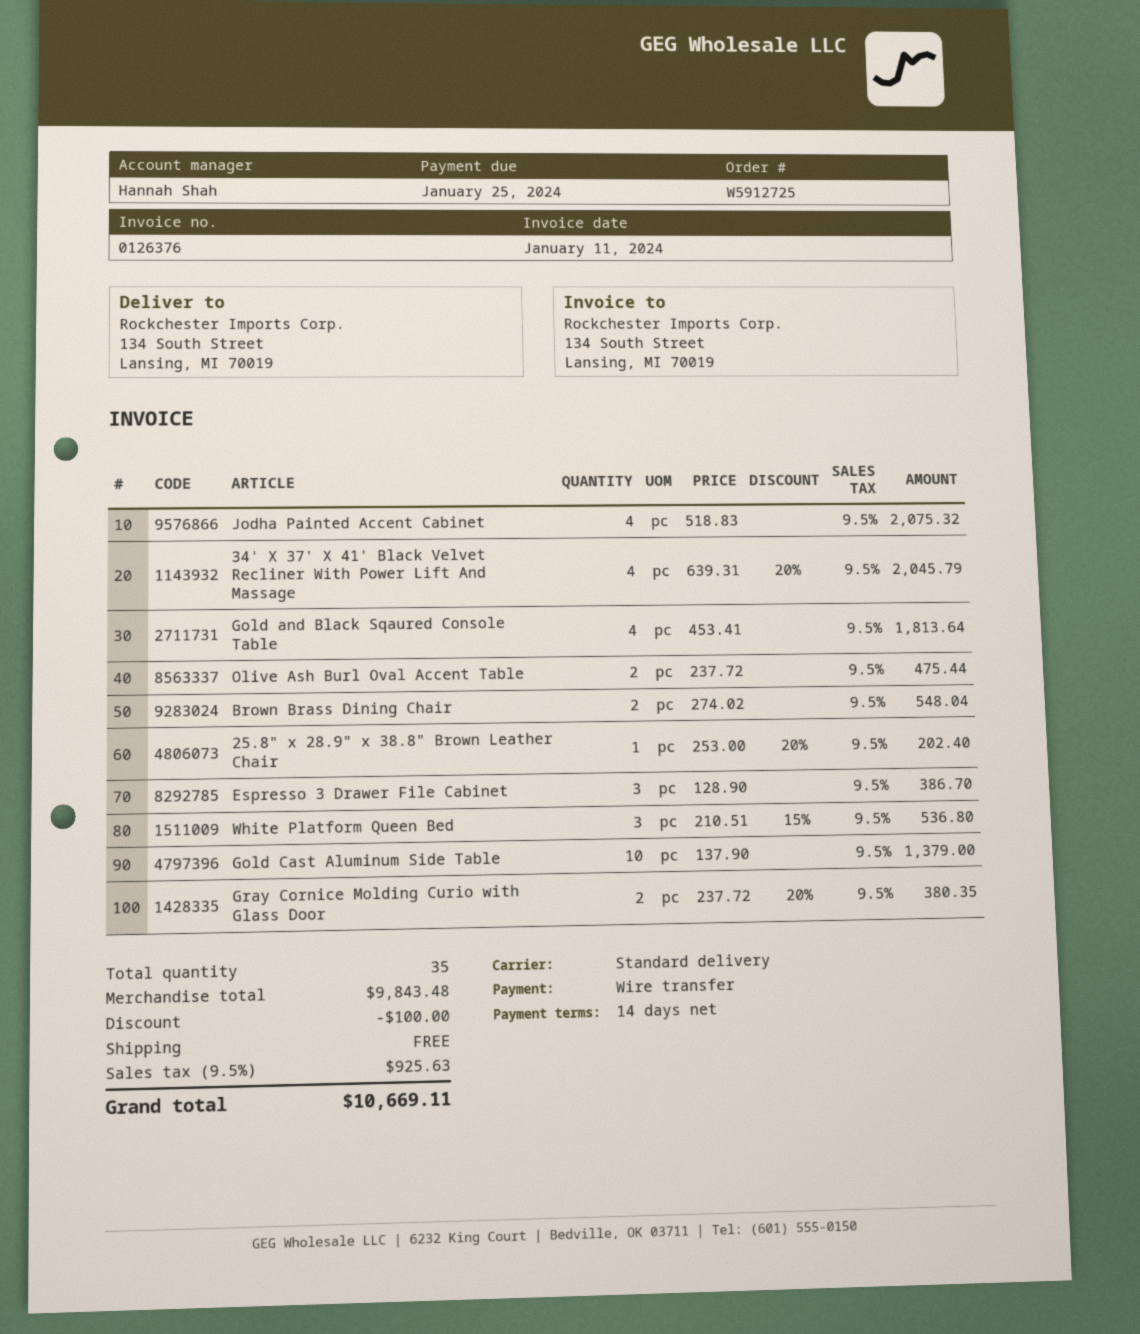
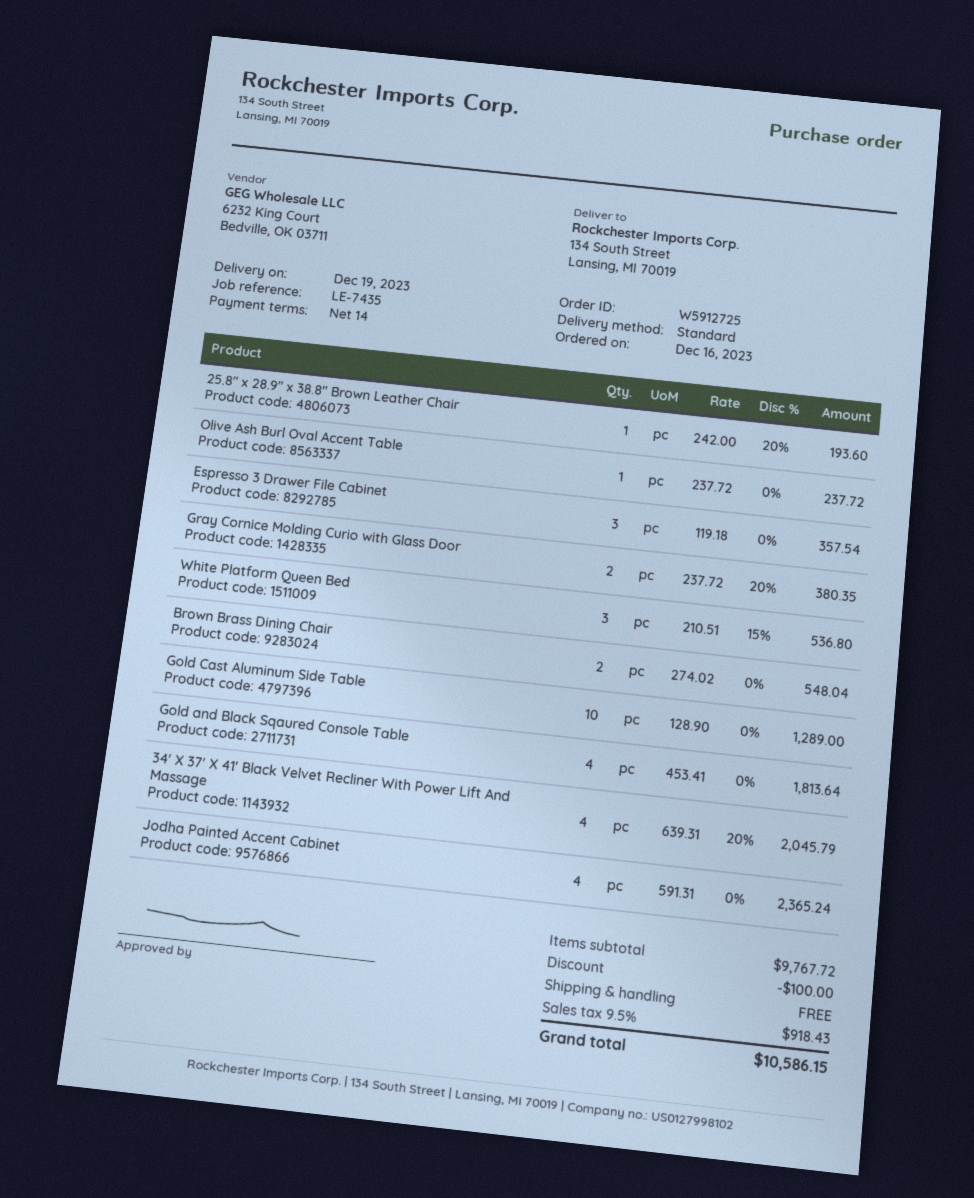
Jodha Painted Accent Cabinet: 4 x 518.83 = 2075.32 -> 4 x 591.31 = 2365.24
Olive Ash Burl Oval Accent Table: 2 x 237.72 = 475.44 -> 1 x 237.72 = 237.72
25.8" x 28.9" x 38.8" Brown Leather Chair: 1 x 253.00 - 20% = 202.40 -> 1 x 242.00 - 20% = 193.60
Espresso 3 Drawer File Cabinet: 3 x 128.90 = 386.70 -> 3 x 119.18 = 357.54
Gold Cast Aluminum Side Table: 10 x 137.90 = 1379.00 -> 10 x 128.90 = 1289.00
subtotal: 9843.48 -> 9767.72
tax: 9.5% = 925.63 -> 9.5% = 918.43
total: 10669.11 -> 10586.15

